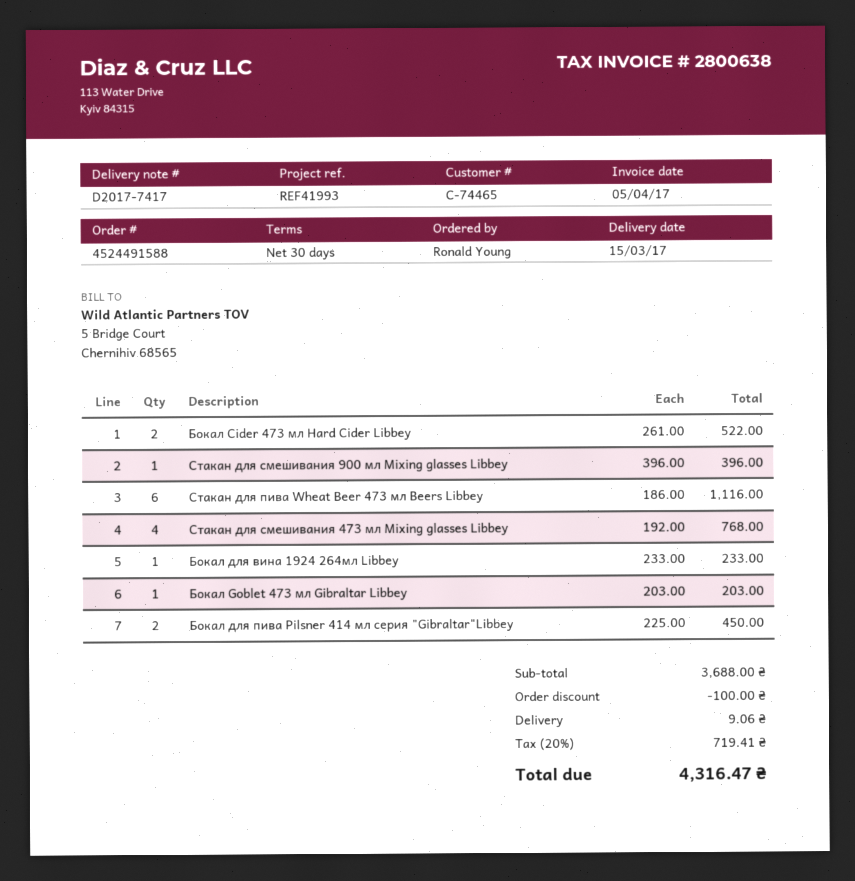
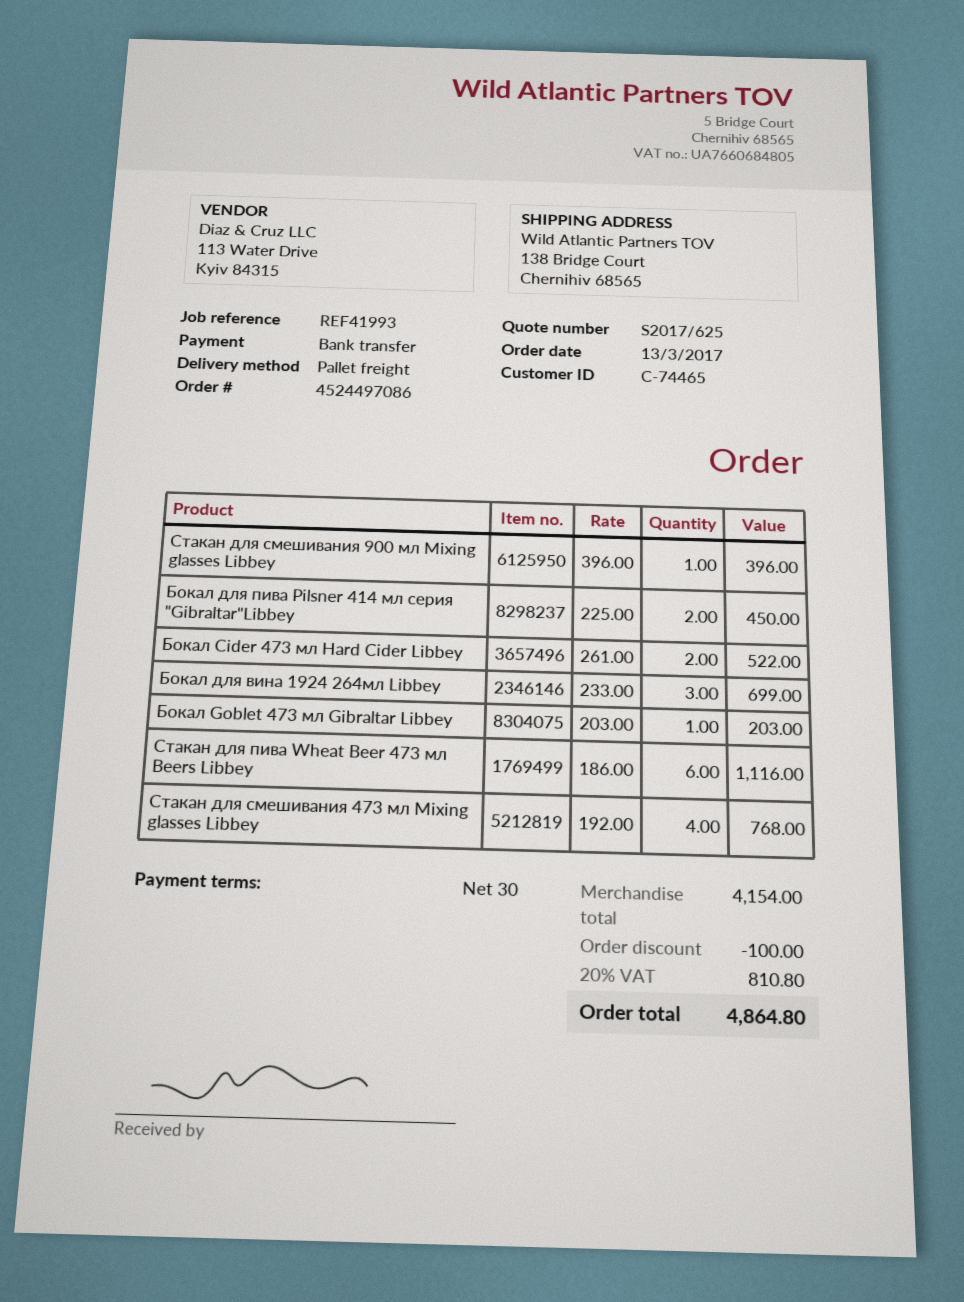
order number: 4524491588 -> 4524497086
Бокал для вина 1924 264мл Libbey: 1 x 233.00 = 233.00 -> 3 x 233.00 = 699.00
subtotal: 3688.00 -> 4154.00
shipping: 9.06 -> none
tax: 20% = 719.41 -> 20% = 810.80
total: 4316.47 -> 4864.80

